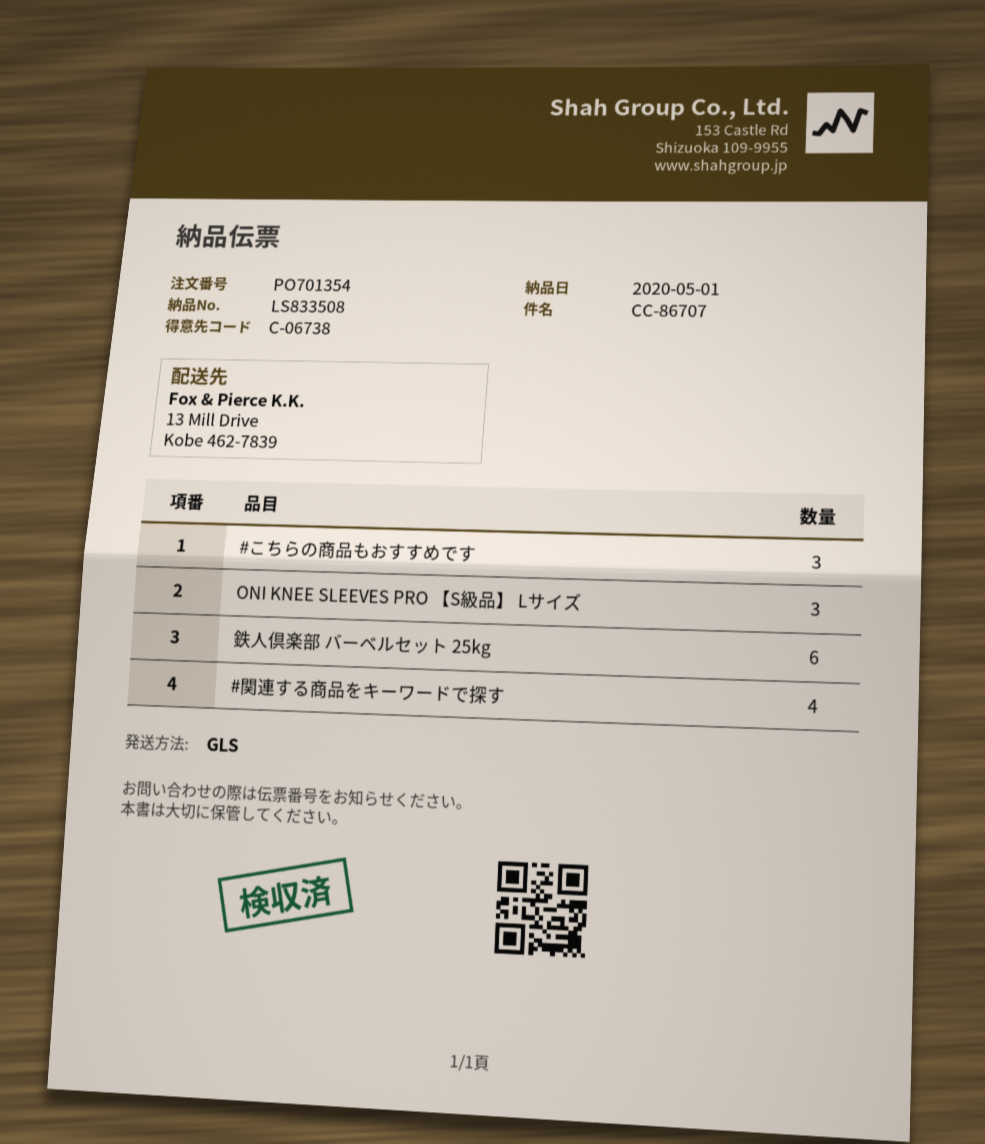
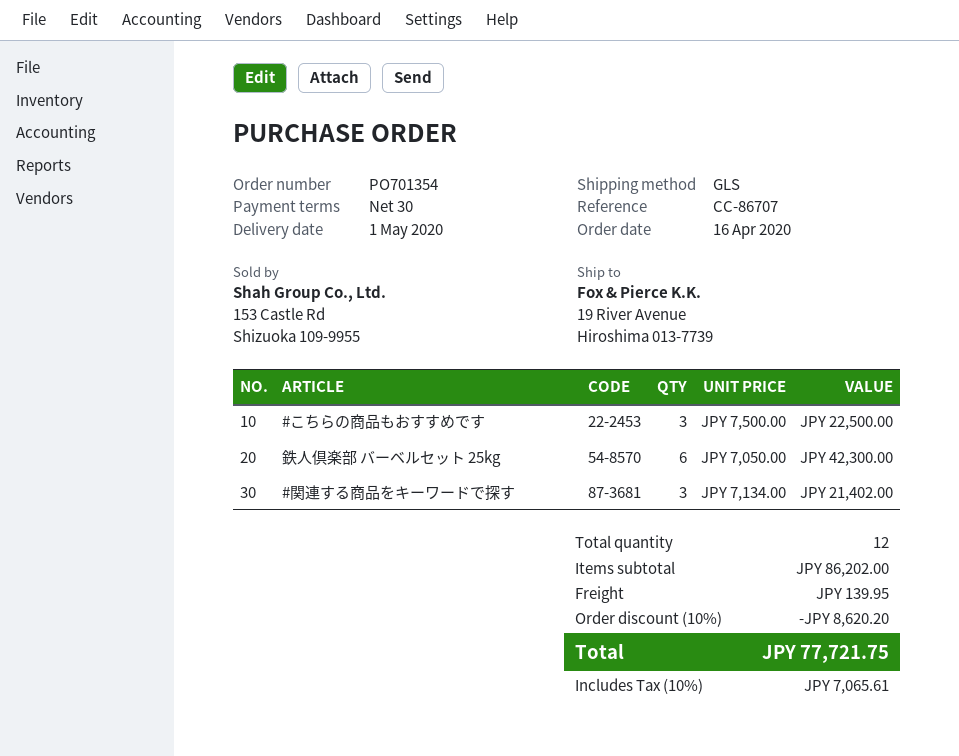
ship to: 13 Mill Drive, Kobe 462-7839 -> 19 River Avenue, Hiroshima 013-7739
ONI KNEE SLEEVES PRO 【S級品】 Lサイズ: 3 -> none
#関連する商品をキーワードで探す: 4 -> 3

